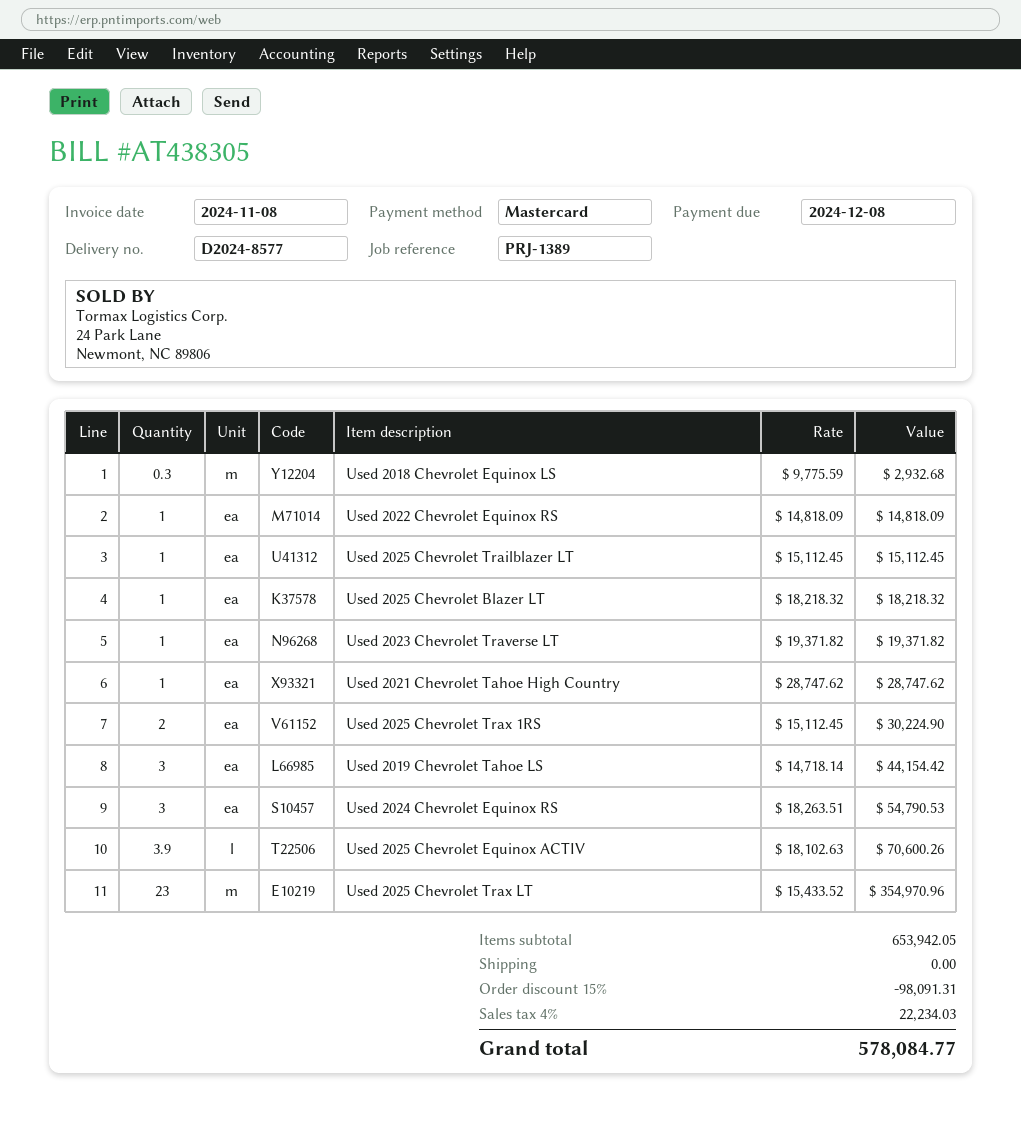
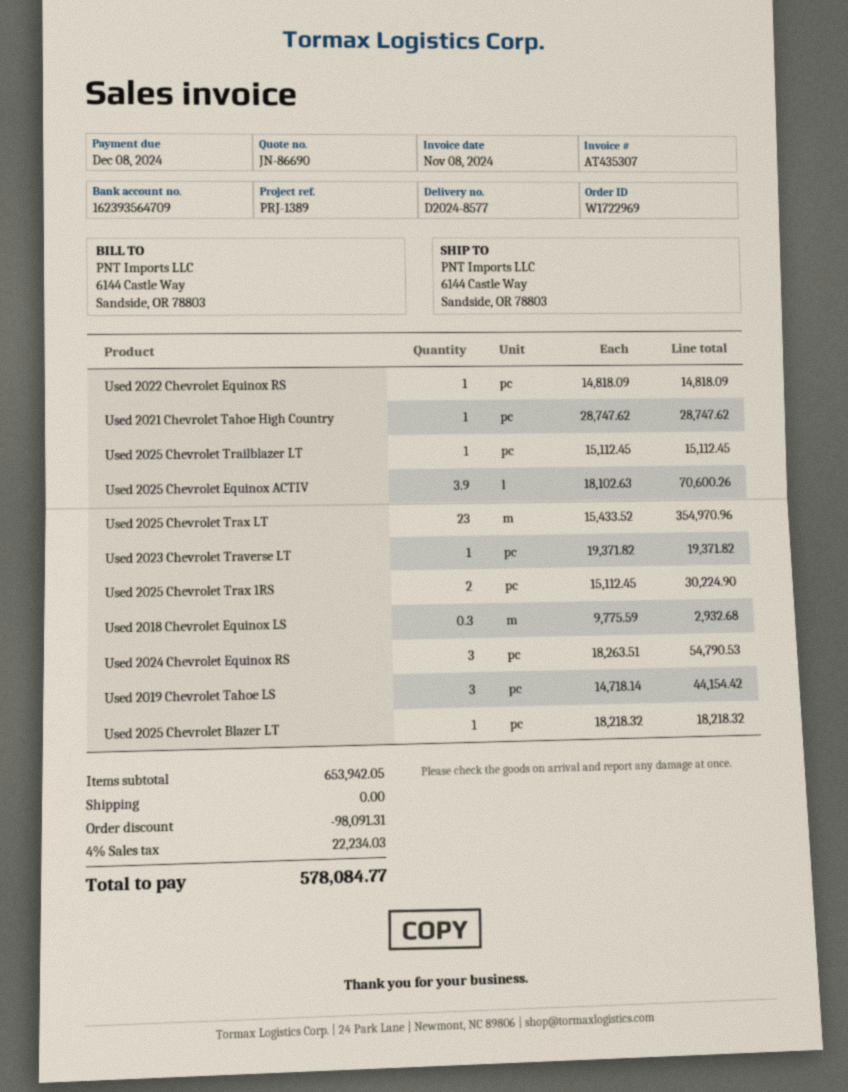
invoice number: AT438305 -> AT435307

